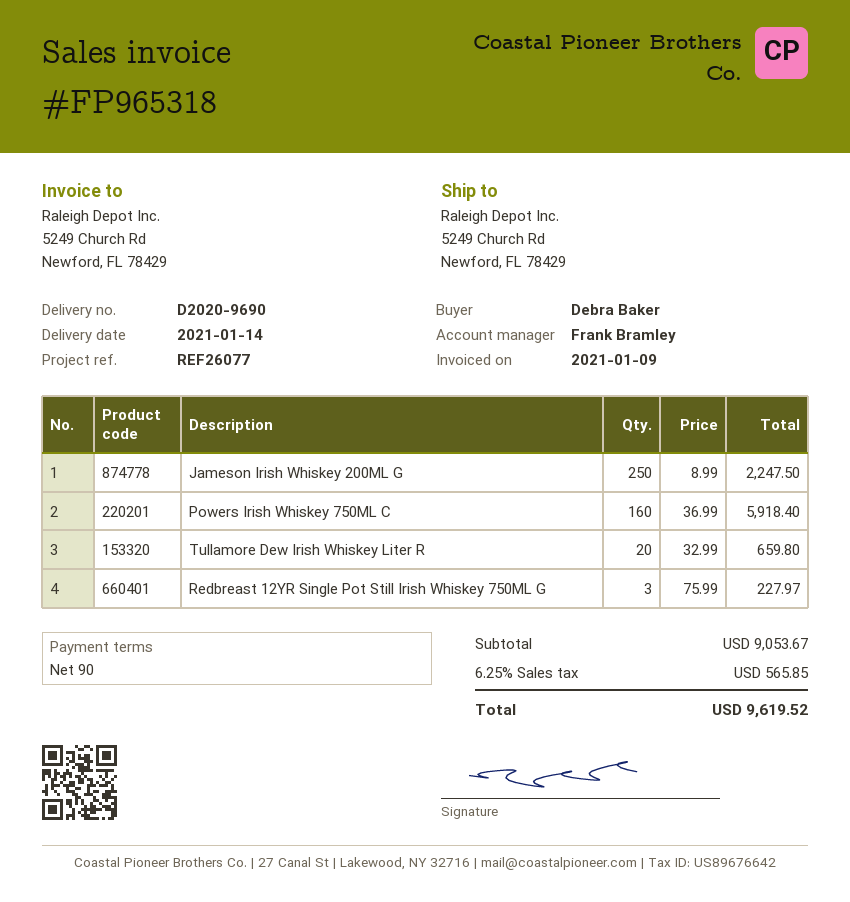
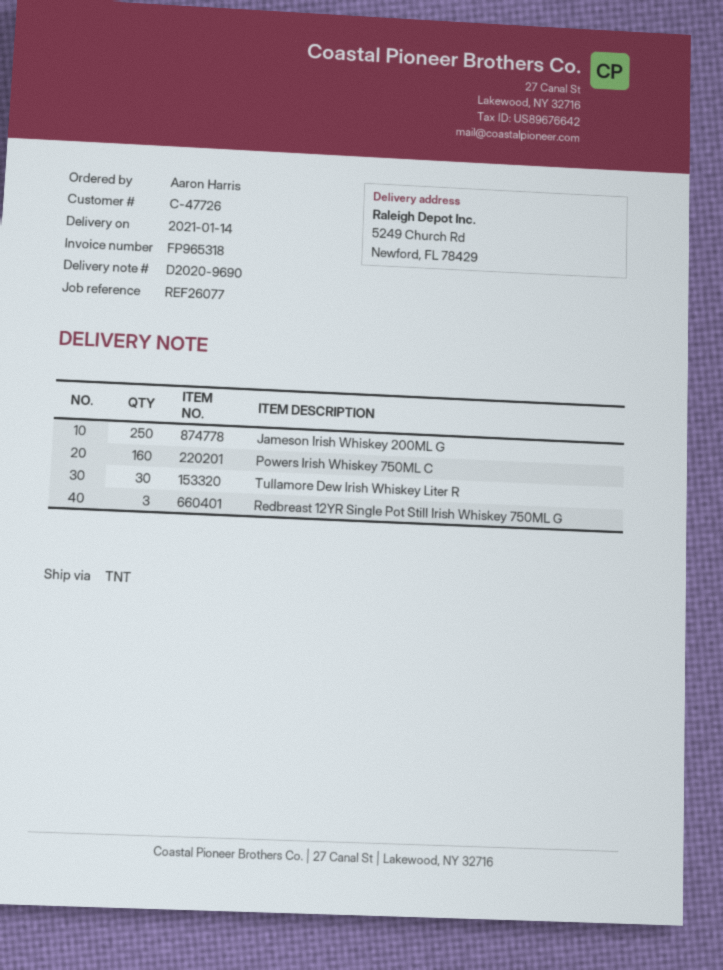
ordered by: Debra Baker -> Aaron Harris
Tullamore Dew Irish Whiskey Liter R: 20 -> 30

